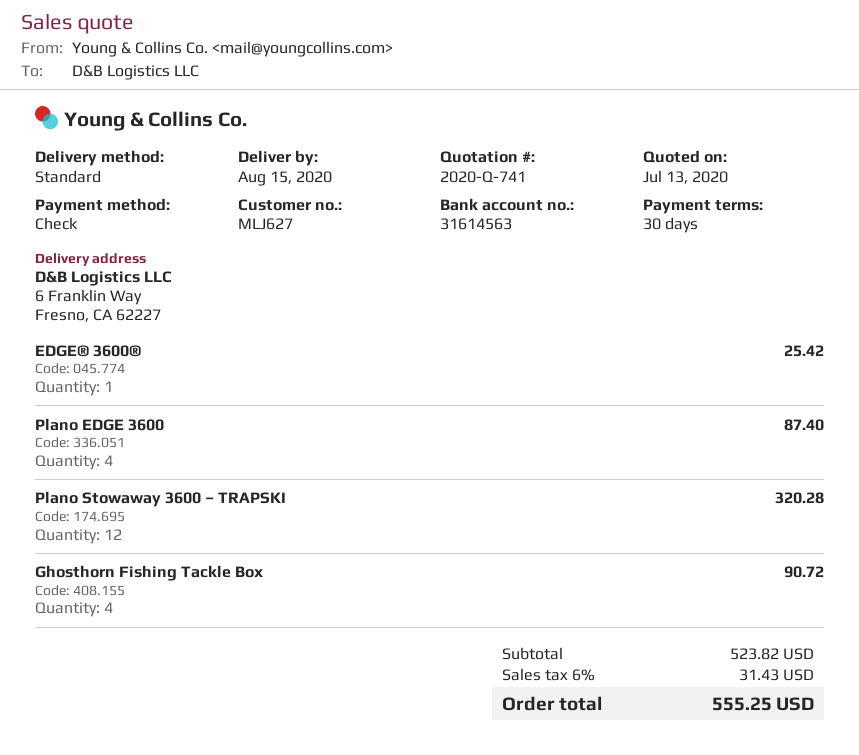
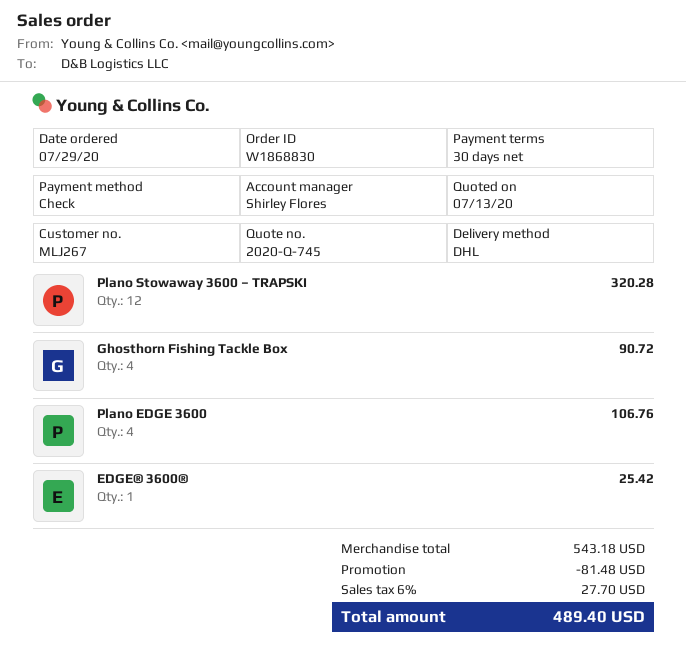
quote number: 2020-Q-741 -> 2020-Q-745
customer number: MLJ627 -> MLJ267
shipping method: standard -> DHL
Plano EDGE 3600: 4 for 87.40 -> 4 for 106.76
subtotal: 523.82 -> 543.18
discount: none -> 81.48
tax: 6% = 31.43 -> 6% = 27.70
total: 555.25 -> 489.40

